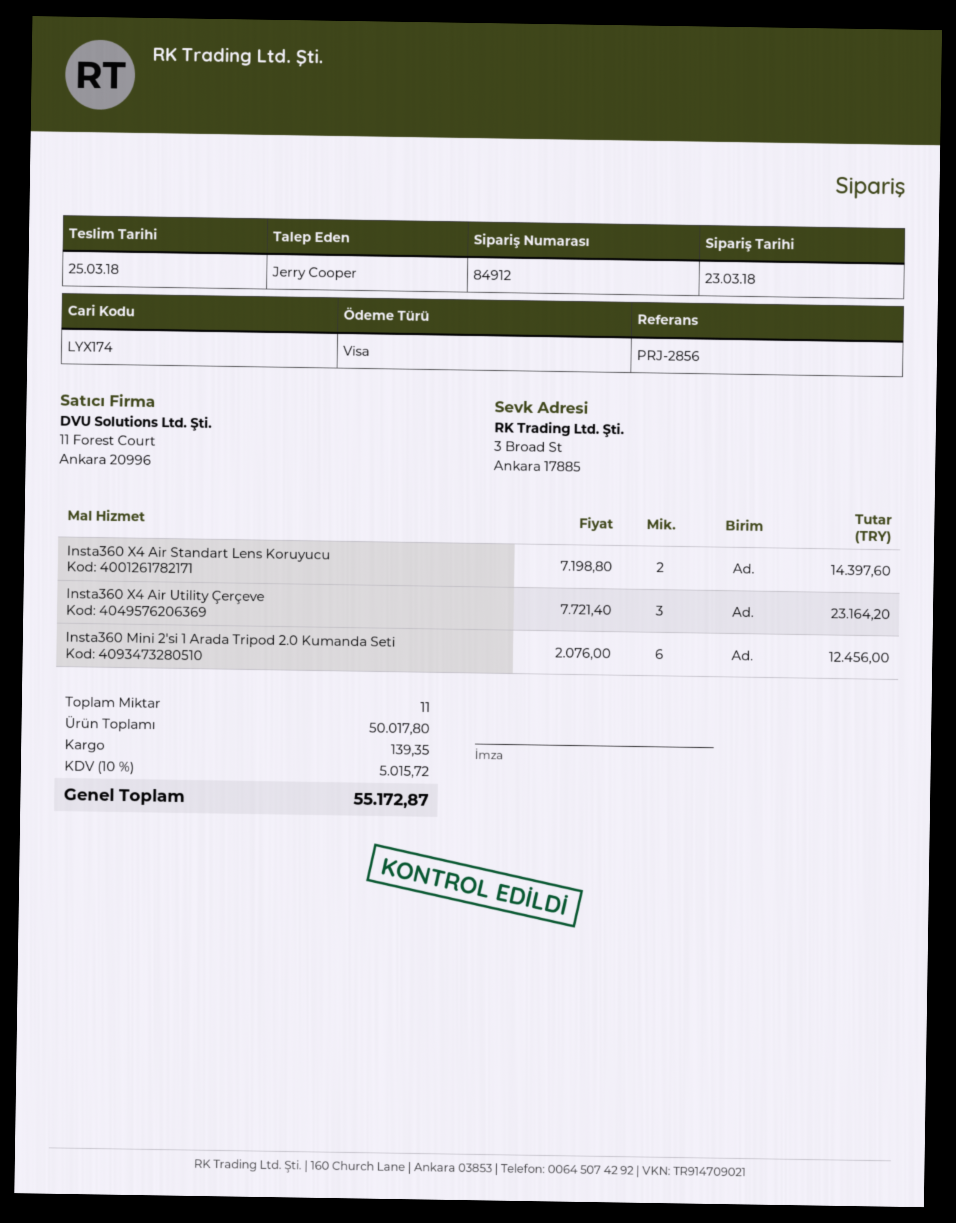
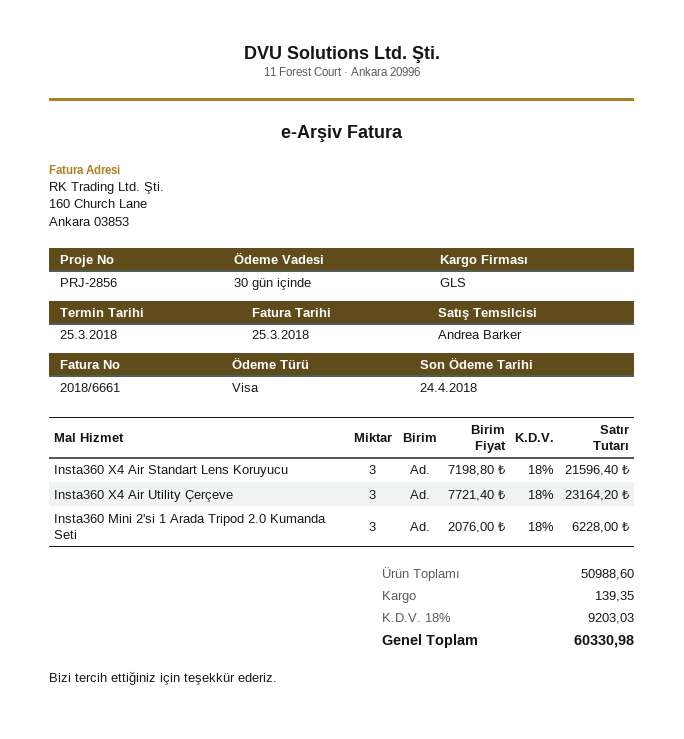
Insta360 X4 Air Standart Lens Koruyucu: 2 x 7198.80 = 14397.60 -> 3 x 7198.80 = 21596.40
Insta360 Mini 2'si 1 Arada Tripod 2.0 Kumanda Seti: 6 x 2076.00 = 12456.00 -> 3 x 2076.00 = 6228.00
subtotal: 50017.80 -> 50988.60
tax: 10% = 5015.72 -> 18% = 9203.03
total: 55172.87 -> 60330.98

